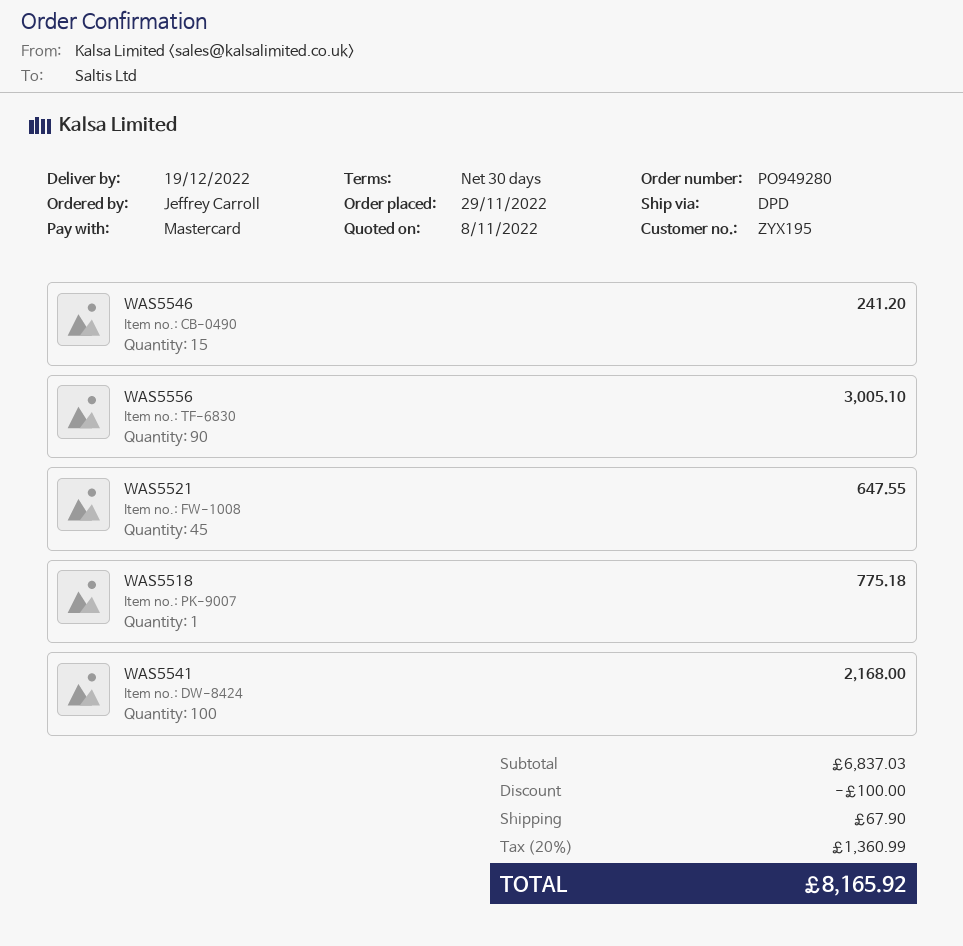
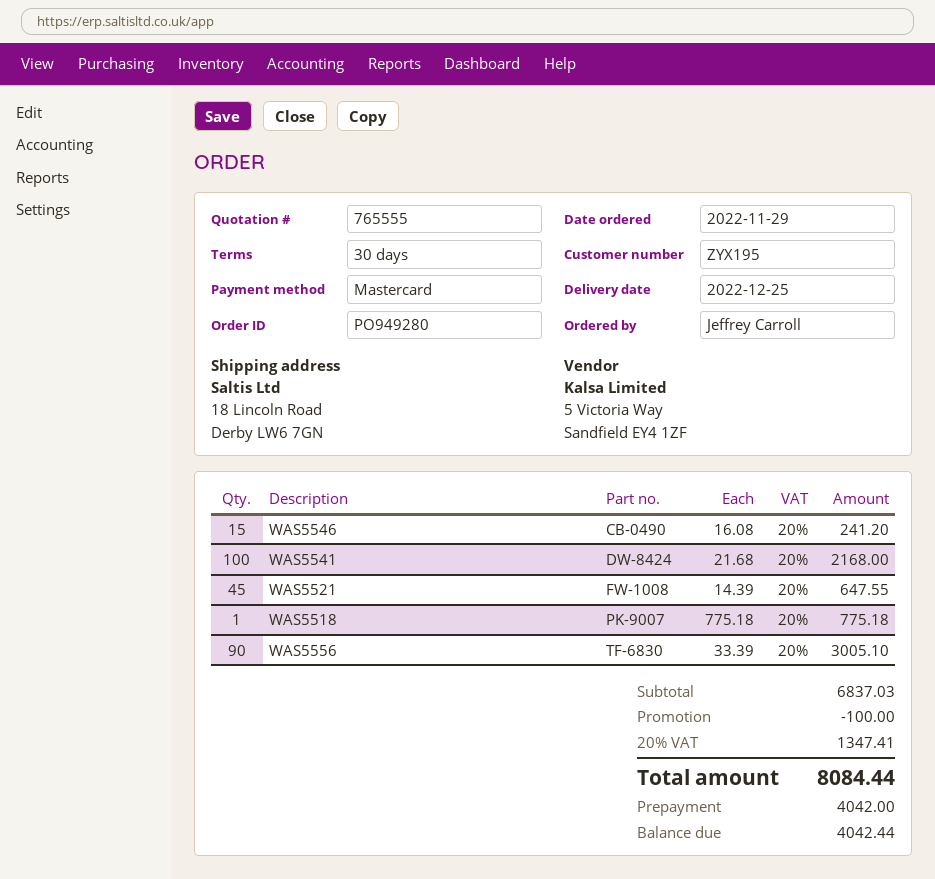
delivery date: 2022-12-19 -> 2022-12-25
shipping: 67.90 -> none
tax: 20% = 1360.99 -> 20% = 1347.41
total: 8165.92 -> 8084.44

